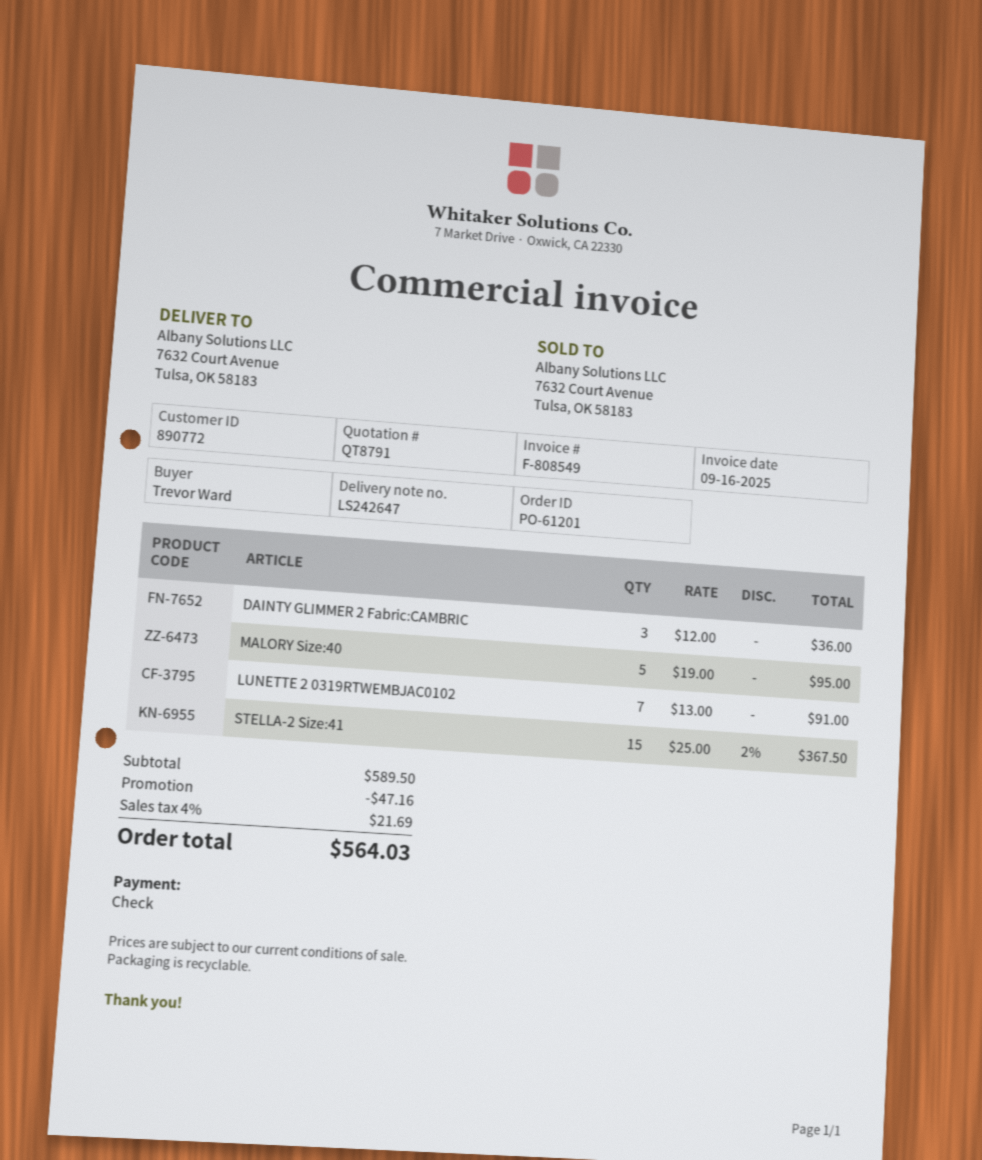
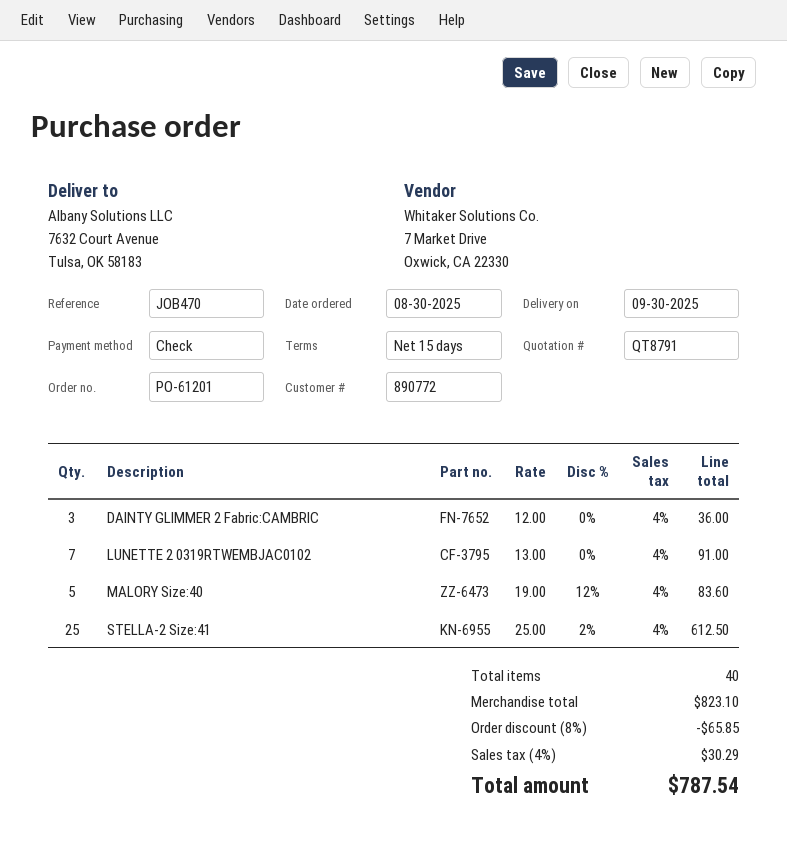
MALORY Size:40: 5 x 19.00 = 95.00 -> 5 x 19.00 - 12% = 83.60
STELLA-2 Size:41: 15 x 25.00 - 2% = 367.50 -> 25 x 25.00 - 2% = 612.50
subtotal: 589.50 -> 823.10
discount: 47.16 -> 65.85
tax: 4% = 21.69 -> 4% = 30.29
total: 564.03 -> 787.54

